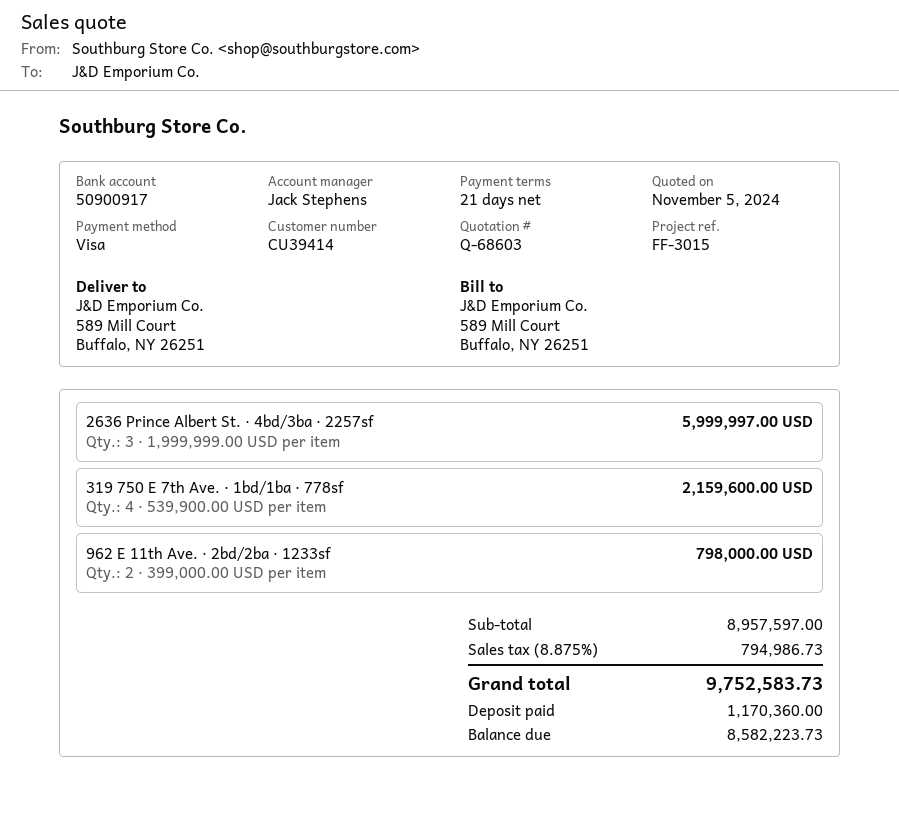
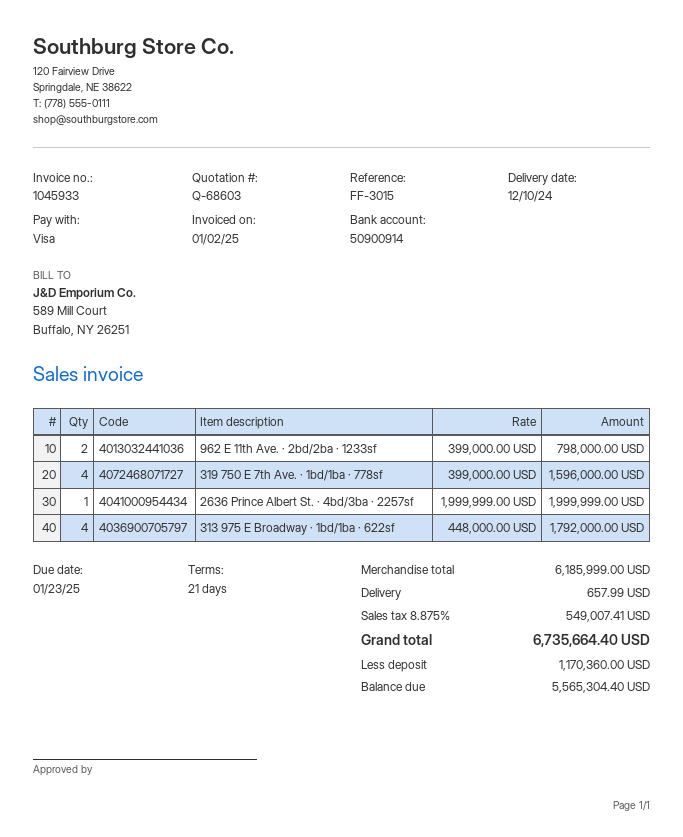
bank account: 50900917 -> 50900914
2636 Prince Albert St. · 4bd/3ba · 2257sf: 3 x 1999999.00 = 5999997.00 -> 1 x 1999999.00 = 1999999.00
319 750 E 7th Ave. · 1bd/1ba · 778sf: 4 x 539900.00 = 2159600.00 -> 4 x 399000.00 = 1596000.00
313 975 E Broadway · 1bd/1ba · 622sf: none -> 4 x 448000.00 = 1792000.00
subtotal: 8957597.00 -> 6185999.00
shipping: none -> 657.99
tax: 8.875% = 794986.73 -> 8.875% = 549007.41
total: 9752583.73 -> 6735664.40
balance: 8582223.73 -> 5565304.40

